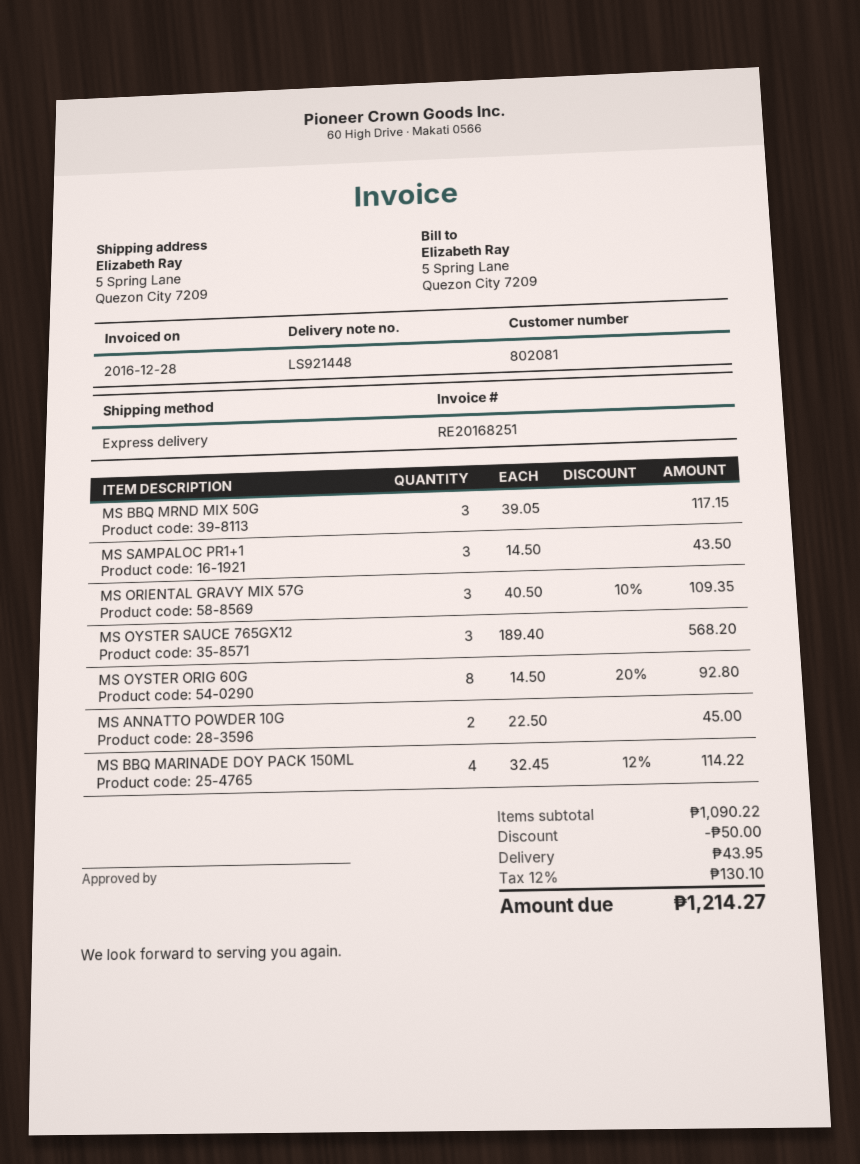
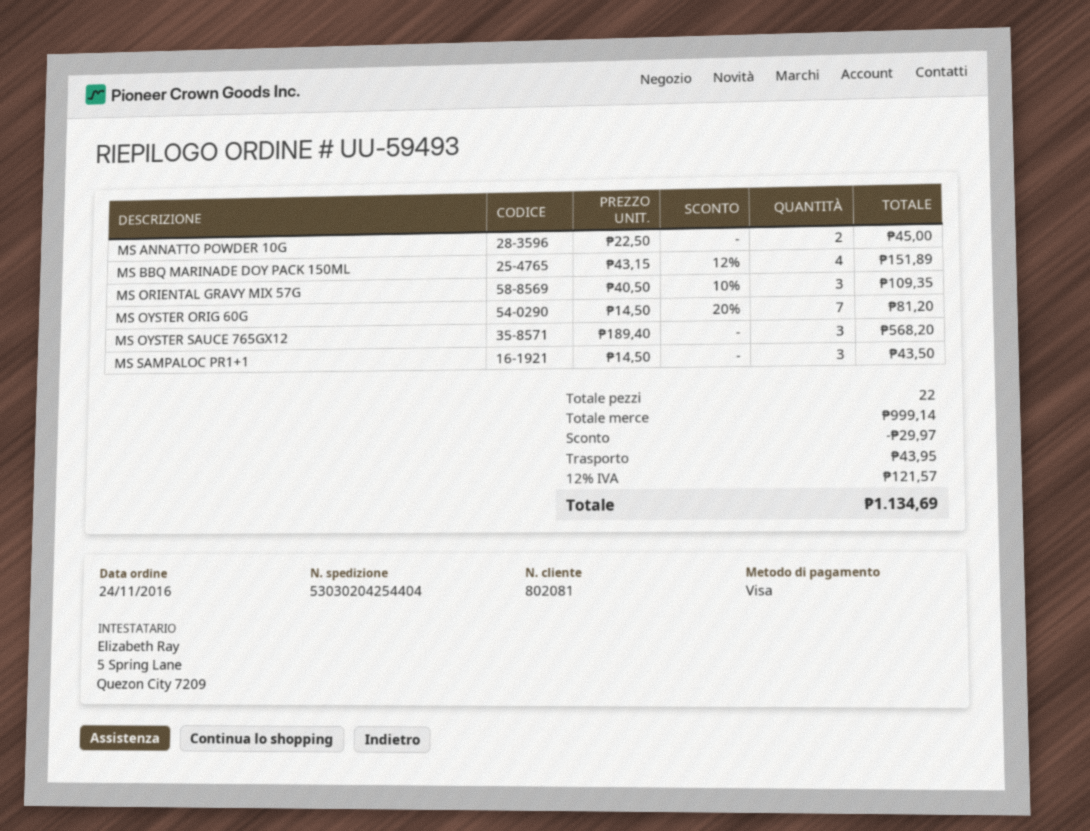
MS BBQ MRND MIX 50G: 3 x 39.05 = 117.15 -> none
MS OYSTER ORIG 60G: 8 x 14.50 - 20% = 92.80 -> 7 x 14.50 - 20% = 81.20
MS BBQ MARINADE DOY PACK 150ML: 4 x 32.45 - 12% = 114.22 -> 4 x 43.15 - 12% = 151.89
subtotal: 1090.22 -> 999.14
discount: 50.00 -> 29.97
tax: 12% = 130.10 -> 12% = 121.57
total: 1214.27 -> 1134.69

